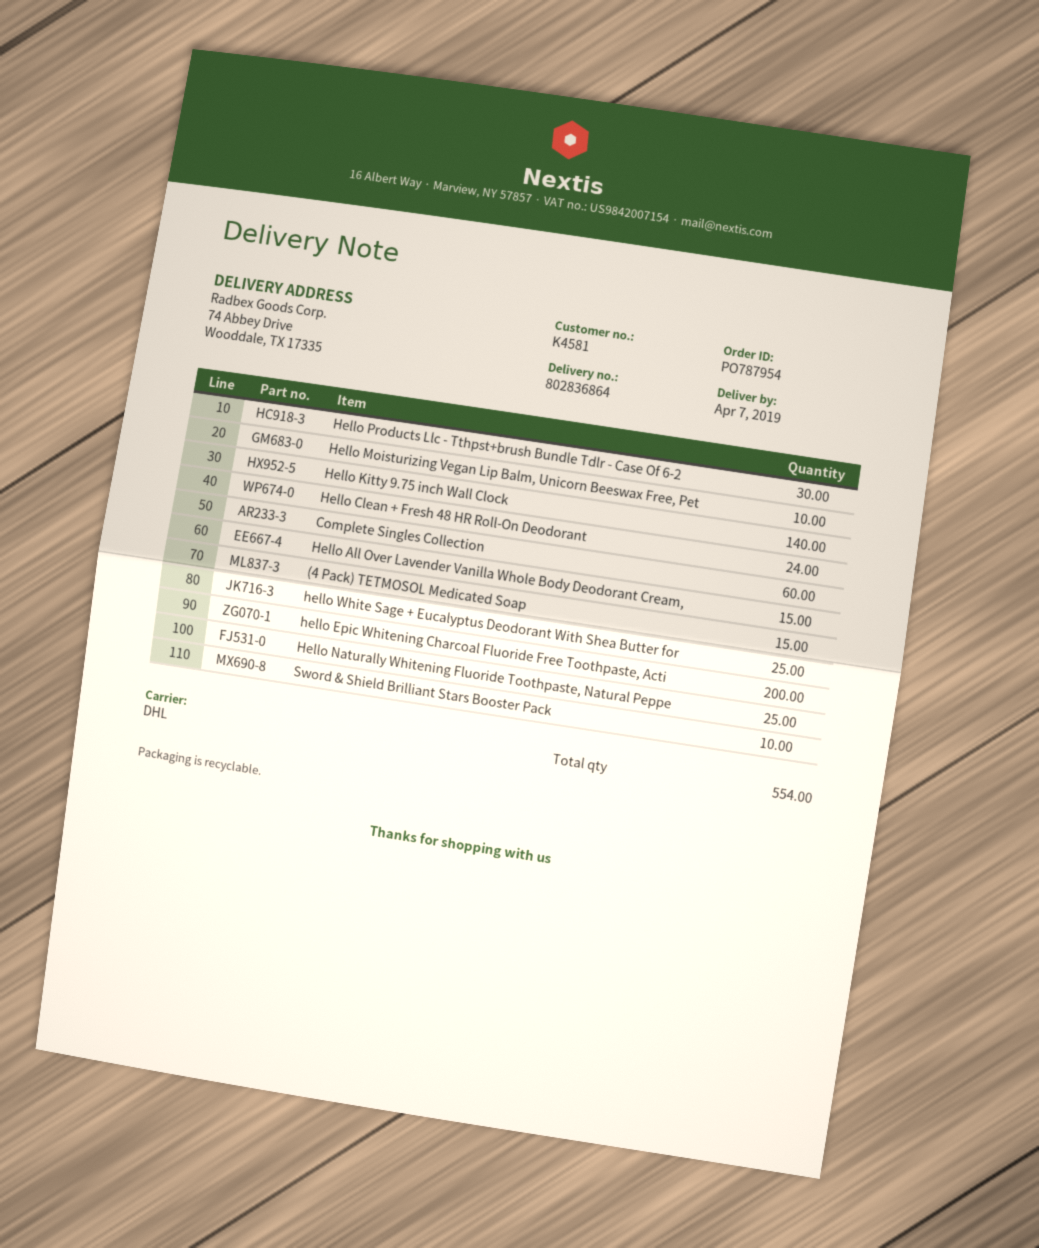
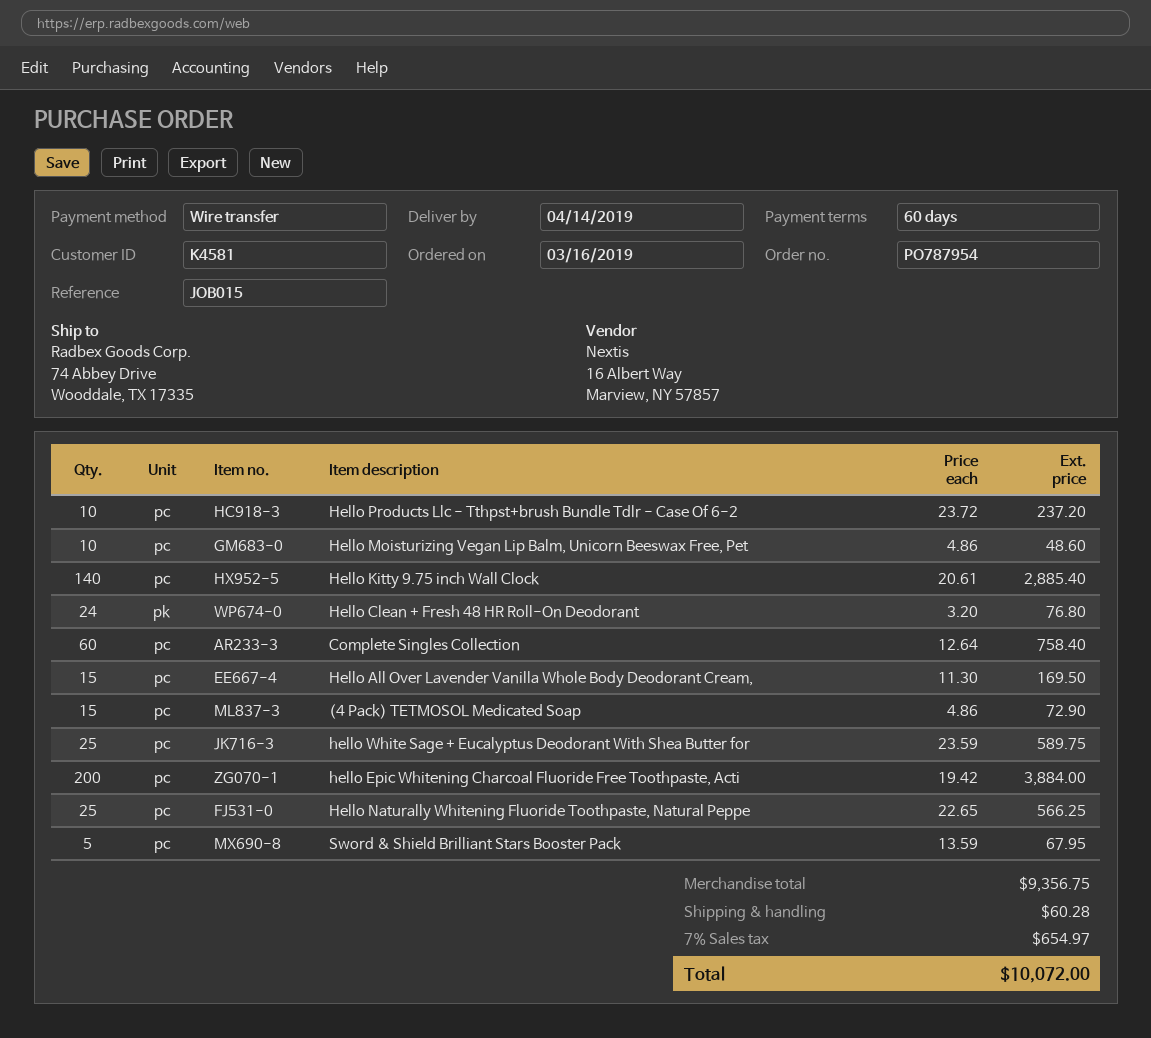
delivery date: 2019-04-07 -> 2019-04-14
Hello Products Llc - Tthpst+brush Bundle Tdlr - Case Of 6-2: 30 -> 10
Sword & Shield Brilliant Stars Booster Pack: 10 -> 5

